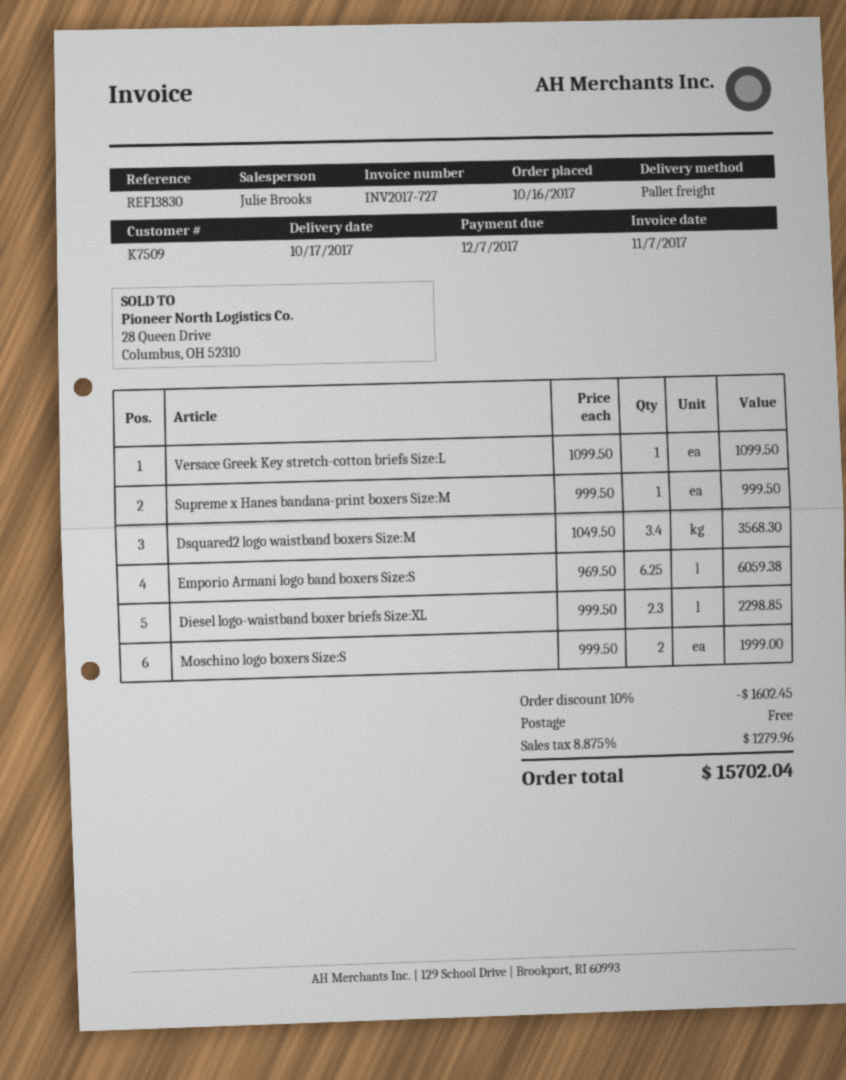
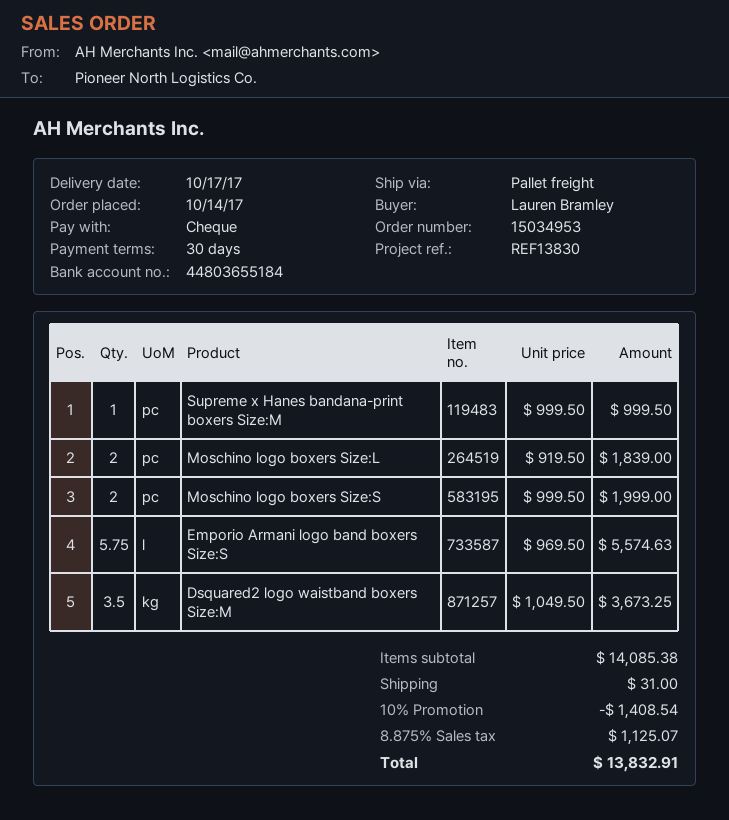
order date: 2017-10-16 -> 2017-10-14
Versace Greek Key stretch-cotton briefs Size:L: 1 x 1099.50 = 1099.50 -> none
Dsquared2 logo waistband boxers Size:M: 3.4 x 1049.50 = 3568.30 -> 3.5 x 1049.50 = 3673.25
Emporio Armani logo band boxers Size:S: 6.25 x 969.50 = 6059.38 -> 5.75 x 969.50 = 5574.63
Diesel logo-waistband boxer briefs Size:XL: 2.3 x 999.50 = 2298.85 -> none
Moschino logo boxers Size:L: none -> 2 x 919.50 = 1839.00
discount: 10% = 1602.45 -> 10% = 1408.54
shipping: 0.00 -> 31.00
tax: 8.875% = 1279.96 -> 8.875% = 1125.07
total: 15702.04 -> 13832.91

